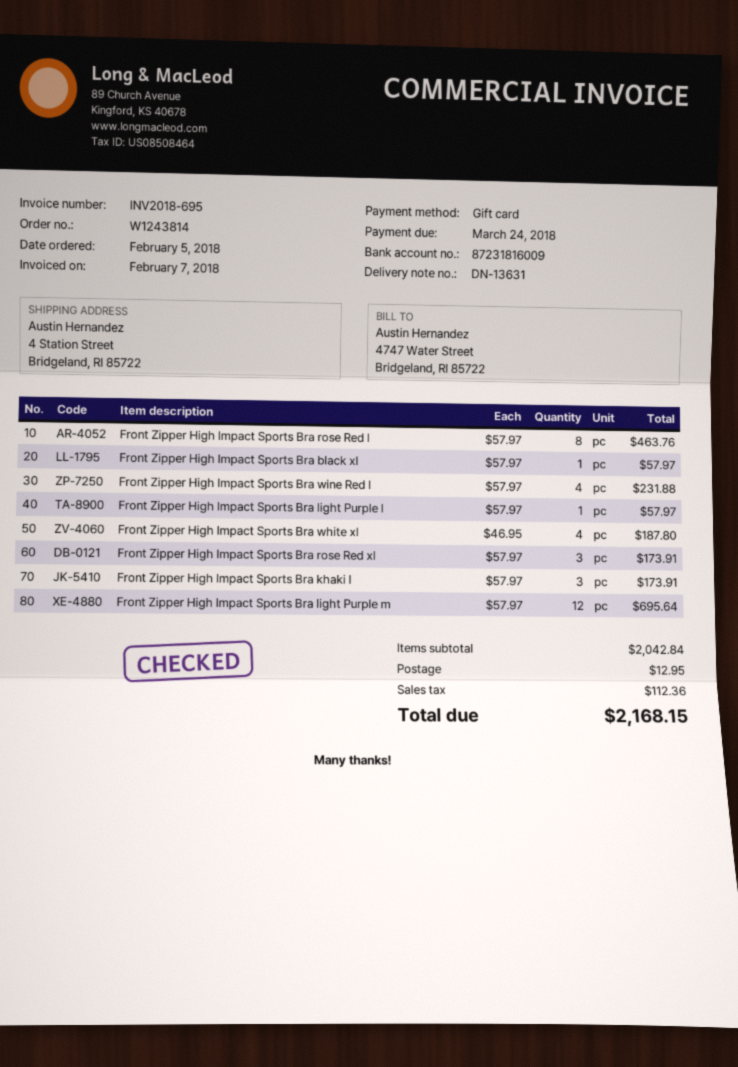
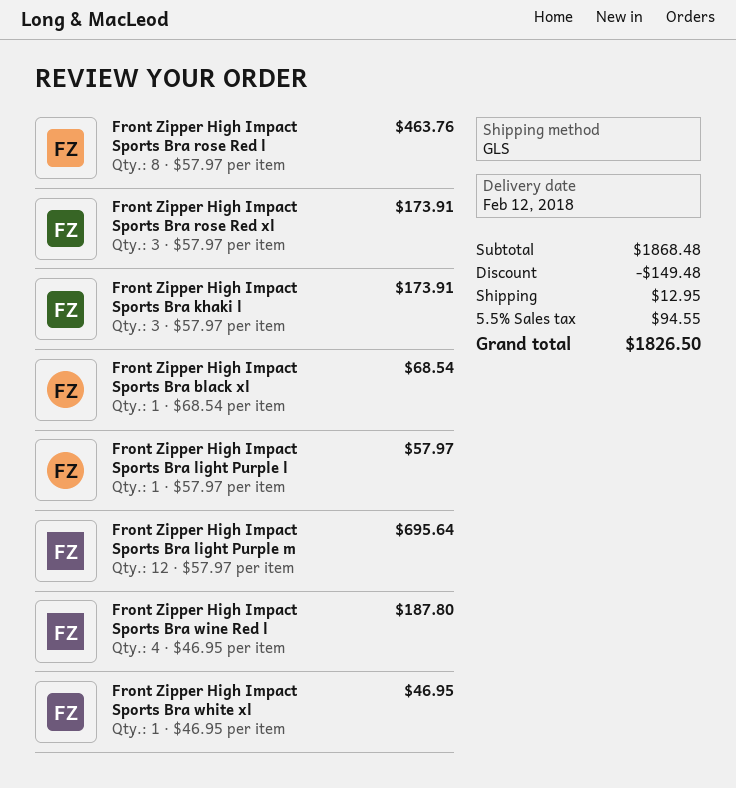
Front Zipper High Impact Sports Bra black xl: 1 x 57.97 = 57.97 -> 1 x 68.54 = 68.54
Front Zipper High Impact Sports Bra wine Red l: 4 x 57.97 = 231.88 -> 4 x 46.95 = 187.80
Front Zipper High Impact Sports Bra white xl: 4 x 46.95 = 187.80 -> 1 x 46.95 = 46.95
subtotal: 2042.84 -> 1868.48
discount: none -> 149.48
tax: 112.36 -> 94.55
total: 2168.15 -> 1826.50

